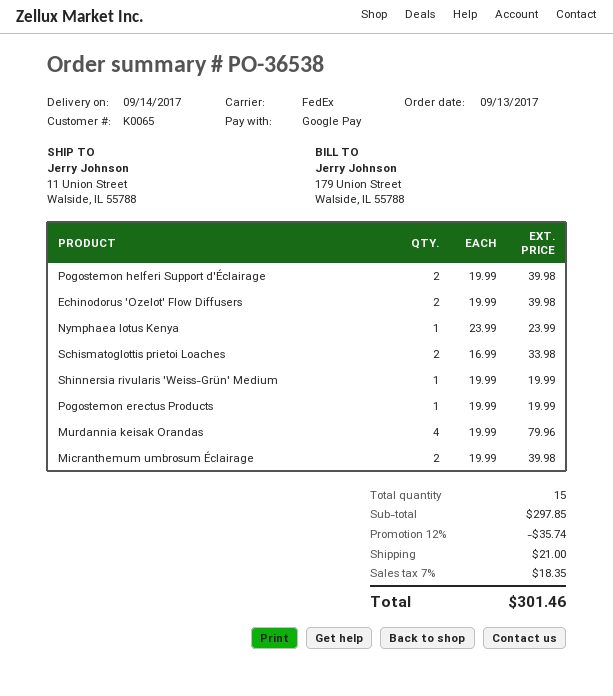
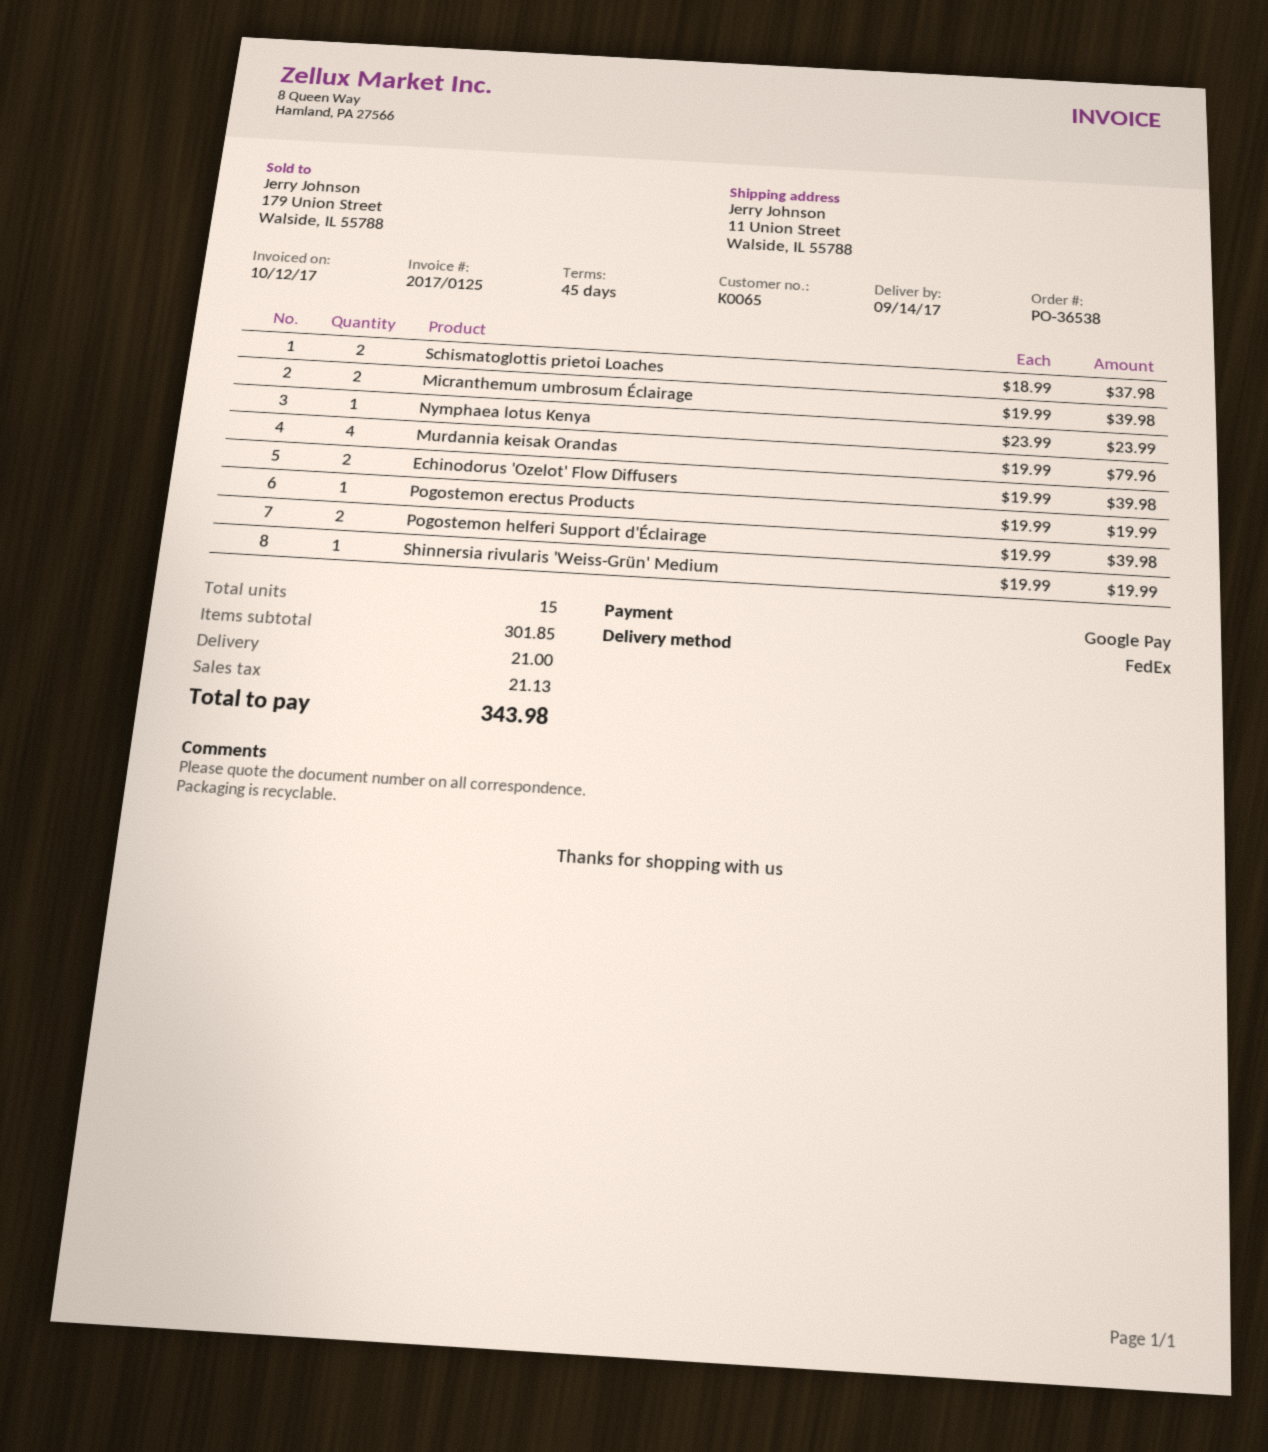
Schismatoglottis prietoi Loaches: 2 x 16.99 = 33.98 -> 2 x 18.99 = 37.98
subtotal: 297.85 -> 301.85
discount: 12% = 35.74 -> none
tax: 18.35 -> 21.13
total: 301.46 -> 343.98

